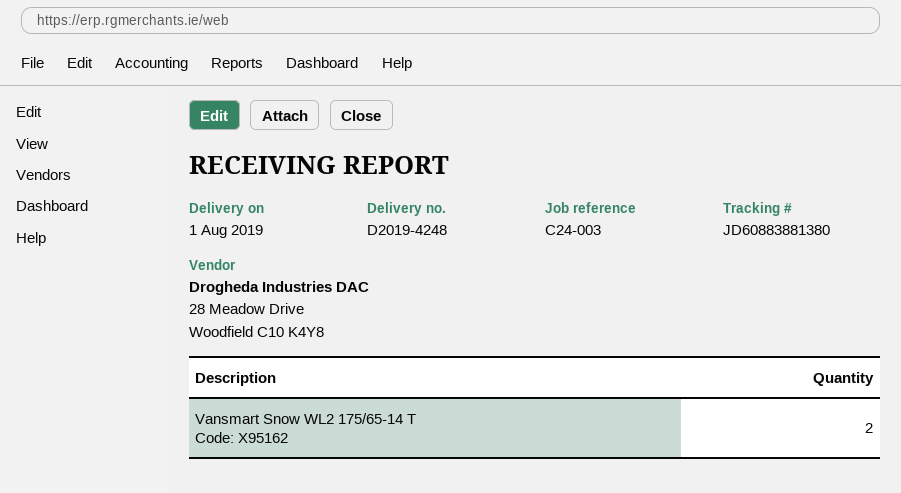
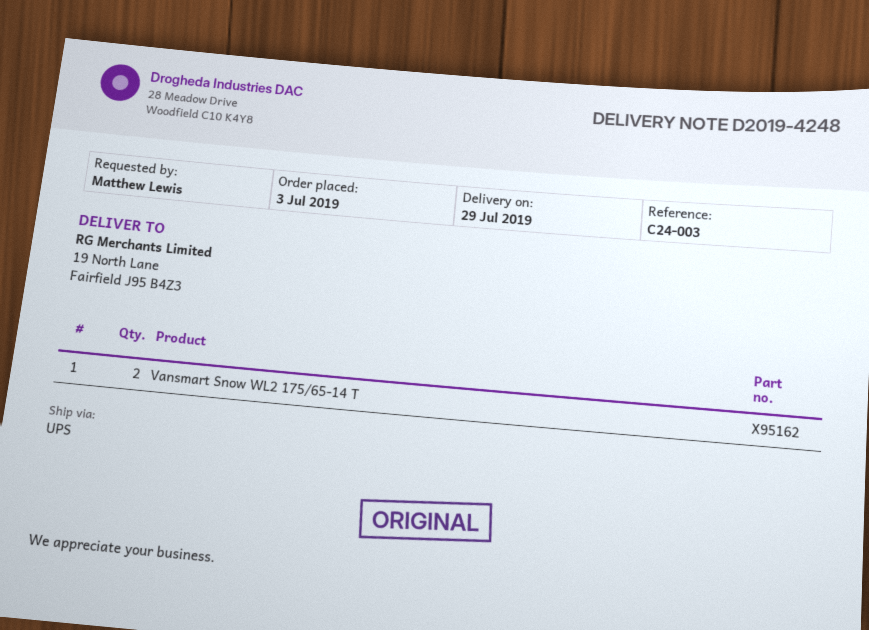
delivery date: 2019-08-01 -> 2019-07-29

